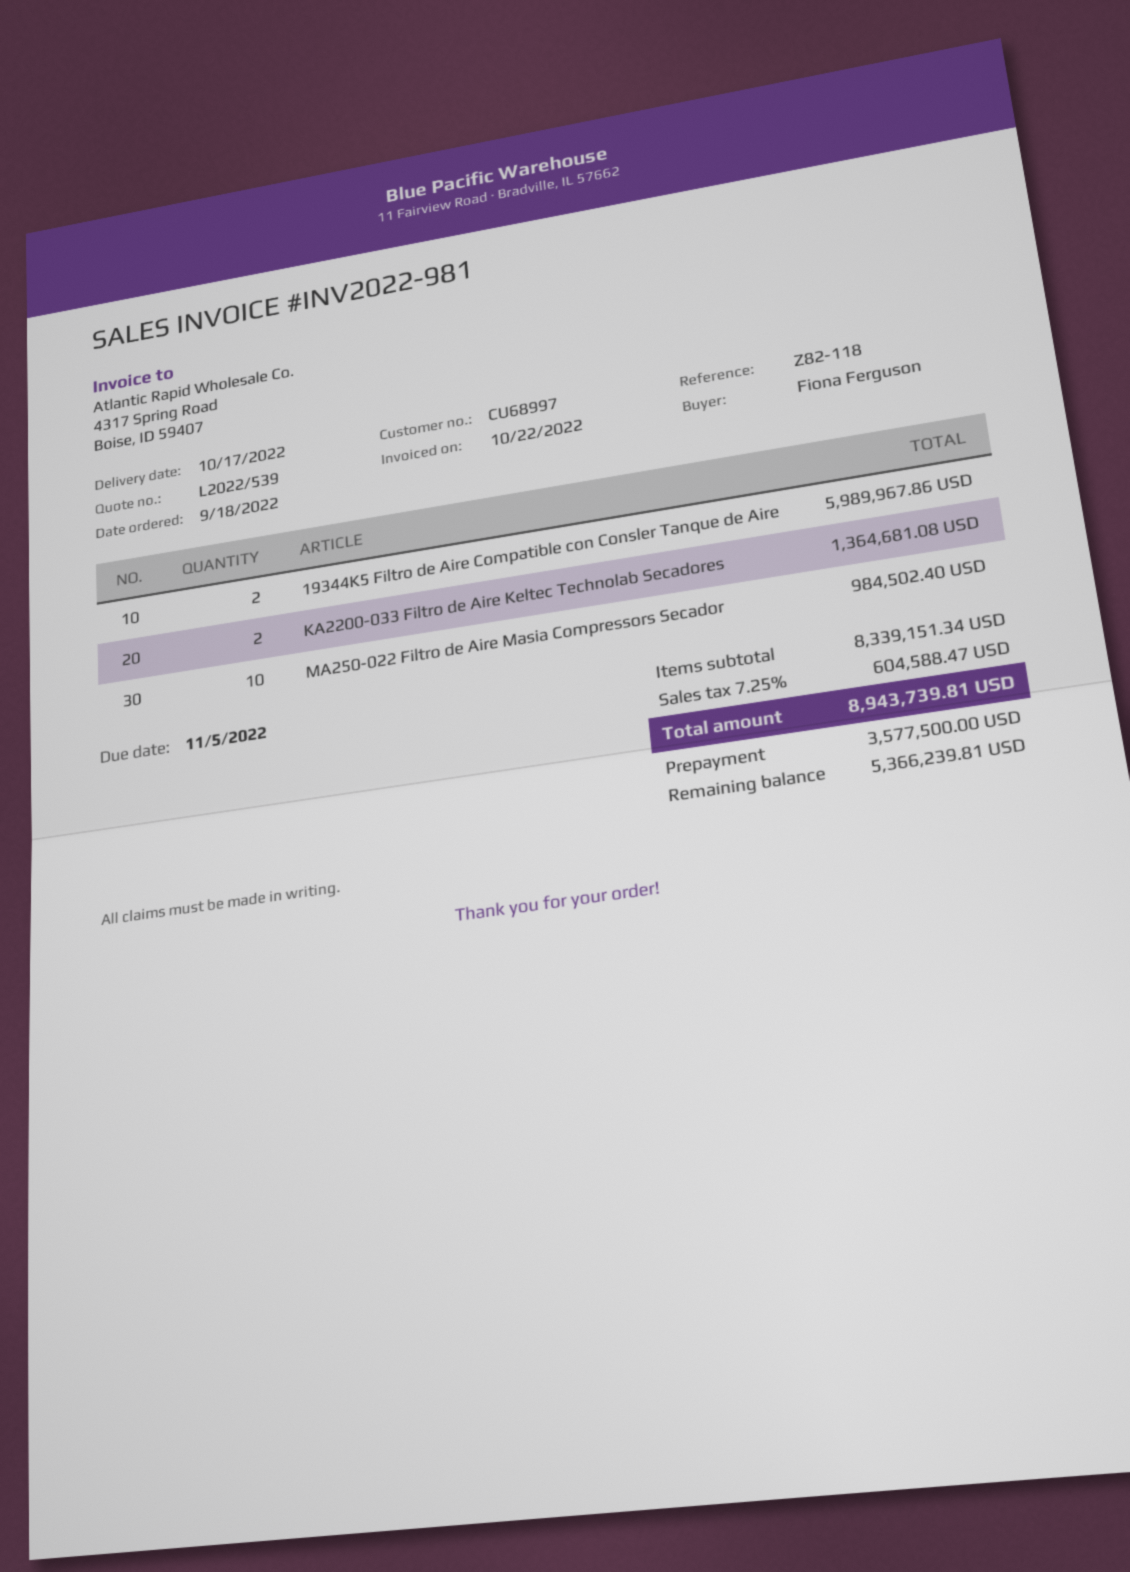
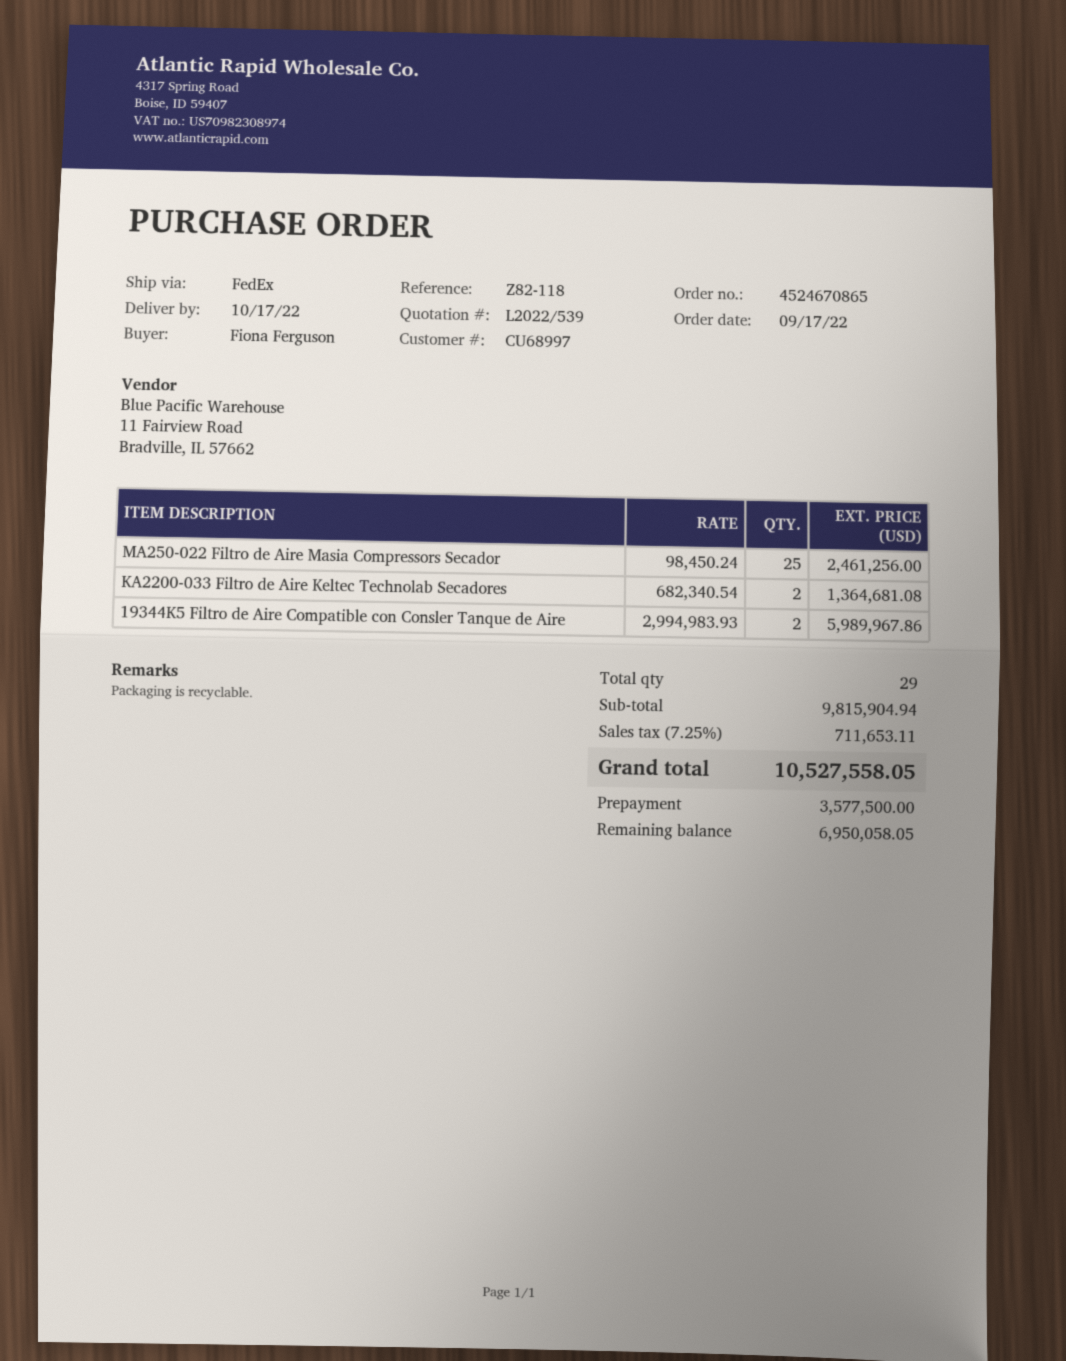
order date: 2022-09-18 -> 2022-09-17
MA250-022 Filtro de Aire Masia Compressors Secador: 10 for 984502.40 -> 25 for 2461256.00
subtotal: 8339151.34 -> 9815904.94
tax: 7.25% = 604588.47 -> 7.25% = 711653.11
total: 8943739.81 -> 10527558.05
balance: 5366239.81 -> 6950058.05

